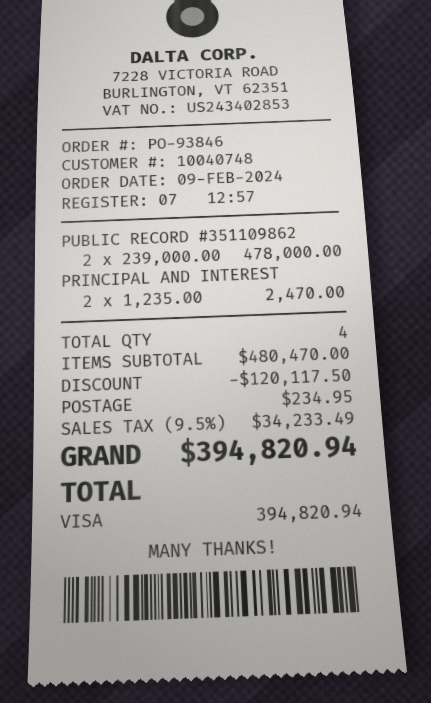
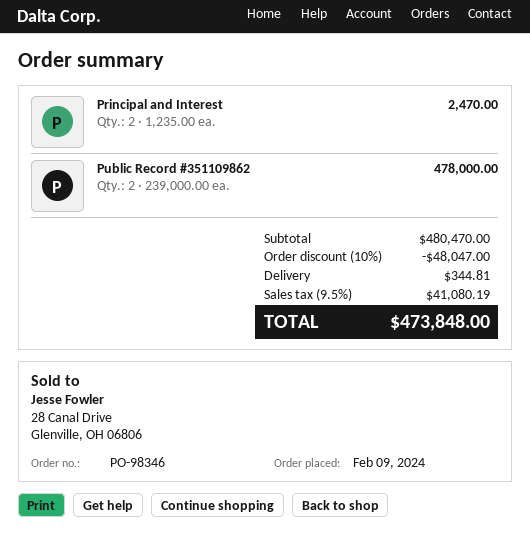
order number: PO-93846 -> PO-98346
discount: 120117.50 -> 48047.00
shipping: 234.95 -> 344.81
tax: 9.5% = 34233.49 -> 9.5% = 41080.19
total: 394820.94 -> 473848.00

